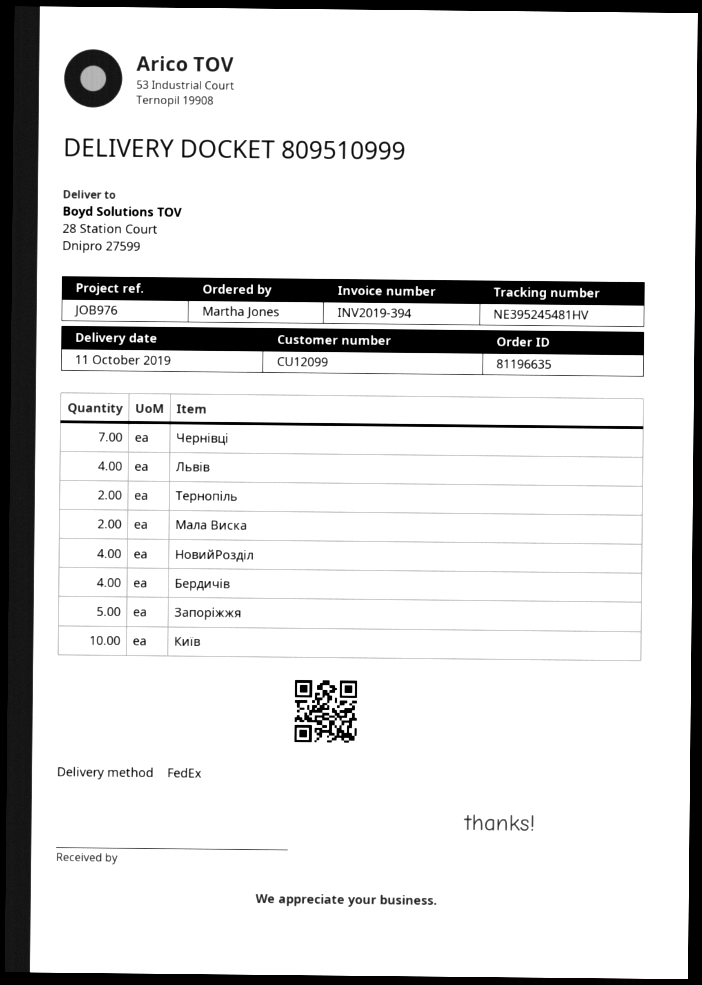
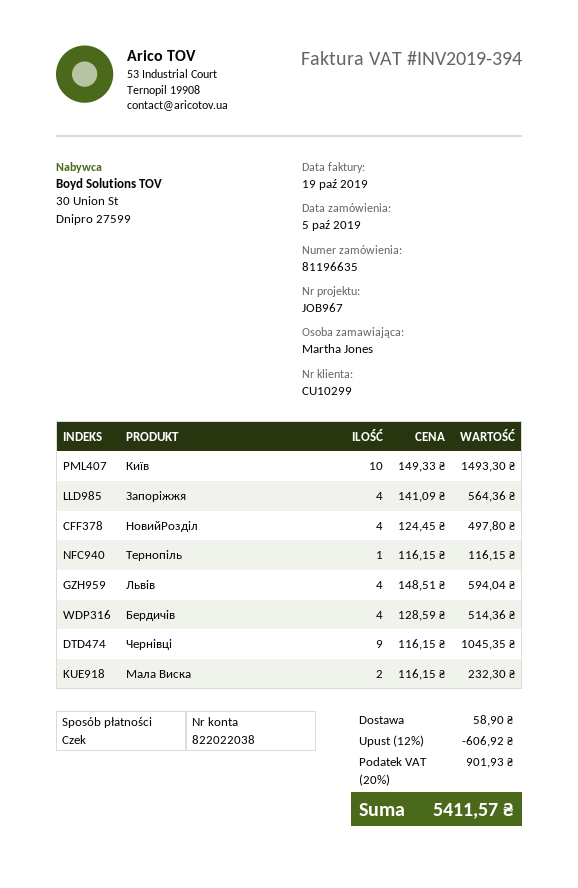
customer number: CU12099 -> CU10299
reference: JOB976 -> JOB967
Чернівці: 7 -> 9
Тернопіль: 2 -> 1
Запоріжжя: 5 -> 4

